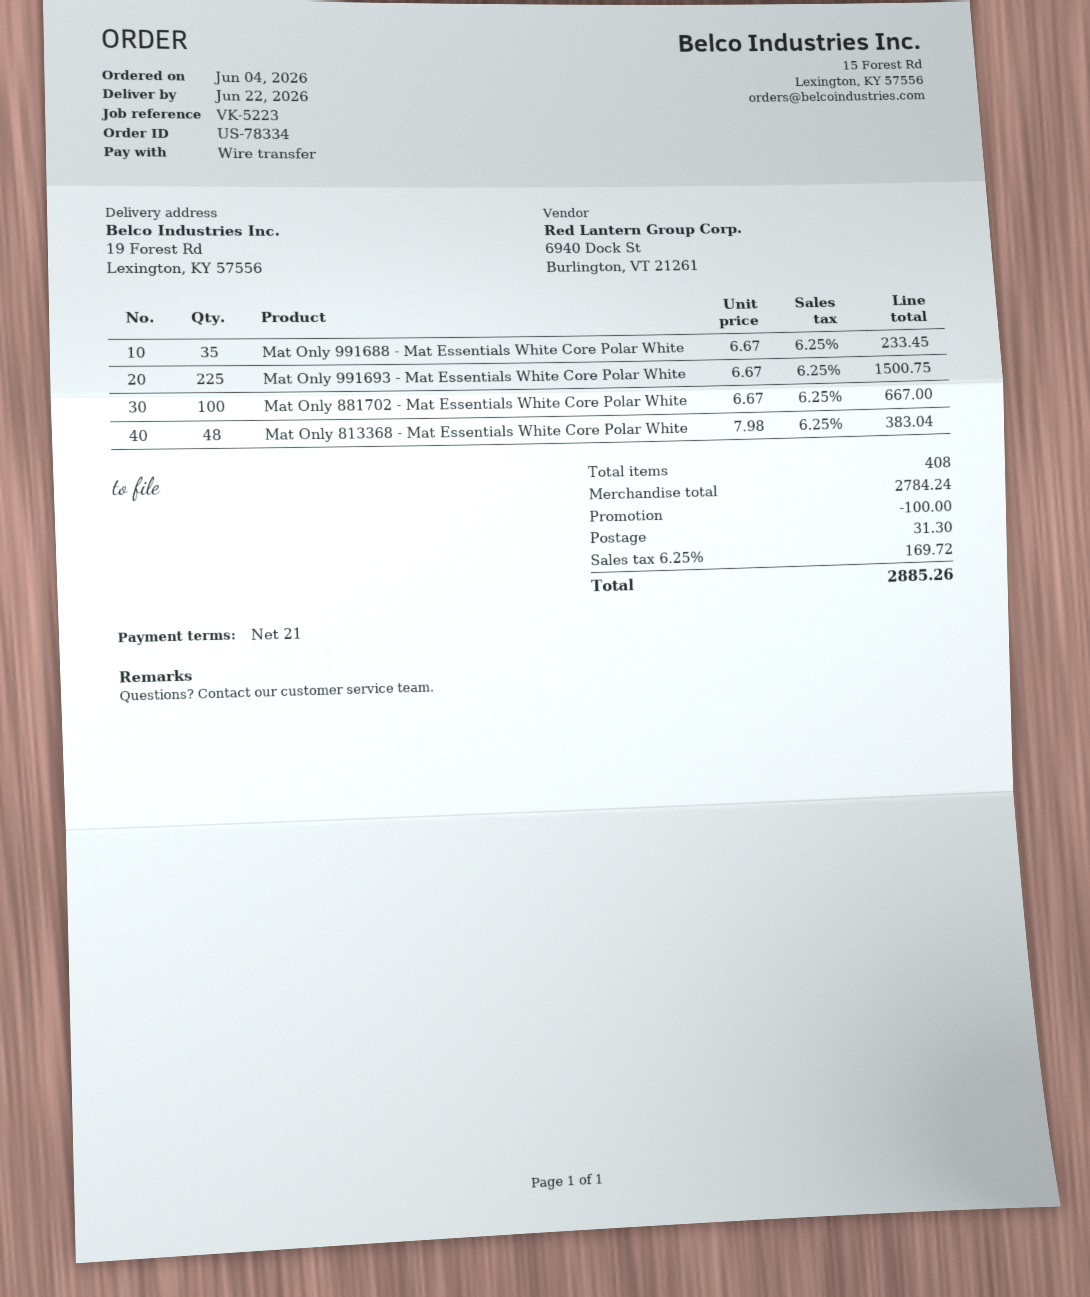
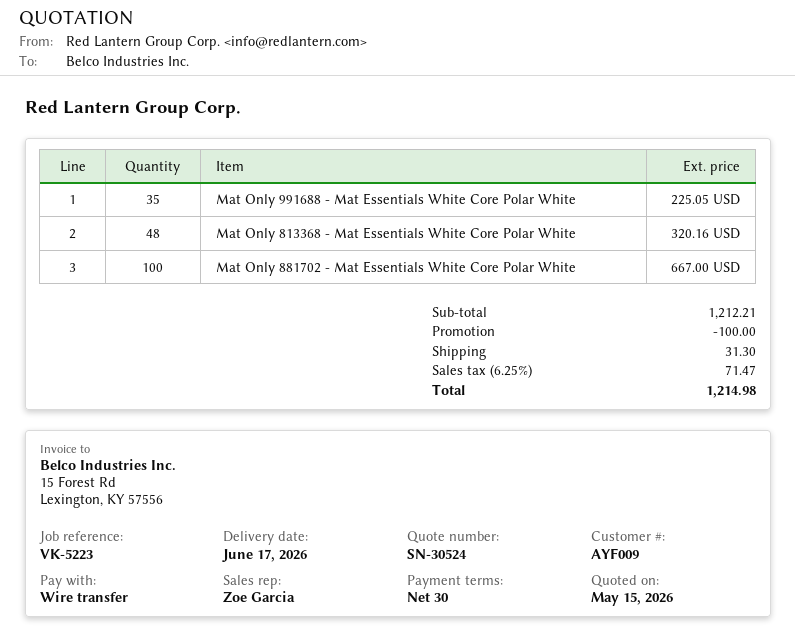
delivery date: 2026-06-22 -> 2026-06-17
payment terms: 21 days -> 30 days
Mat Only 991688 - Mat Essentials White Core Polar White: 35 for 233.45 -> 35 for 225.05
Mat Only 991693 - Mat Essentials White Core Polar White: 225 for 1500.75 -> none
Mat Only 813368 - Mat Essentials White Core Polar White: 48 for 383.04 -> 48 for 320.16
subtotal: 2784.24 -> 1212.21
tax: 6.25% = 169.72 -> 6.25% = 71.47
total: 2885.26 -> 1214.98

